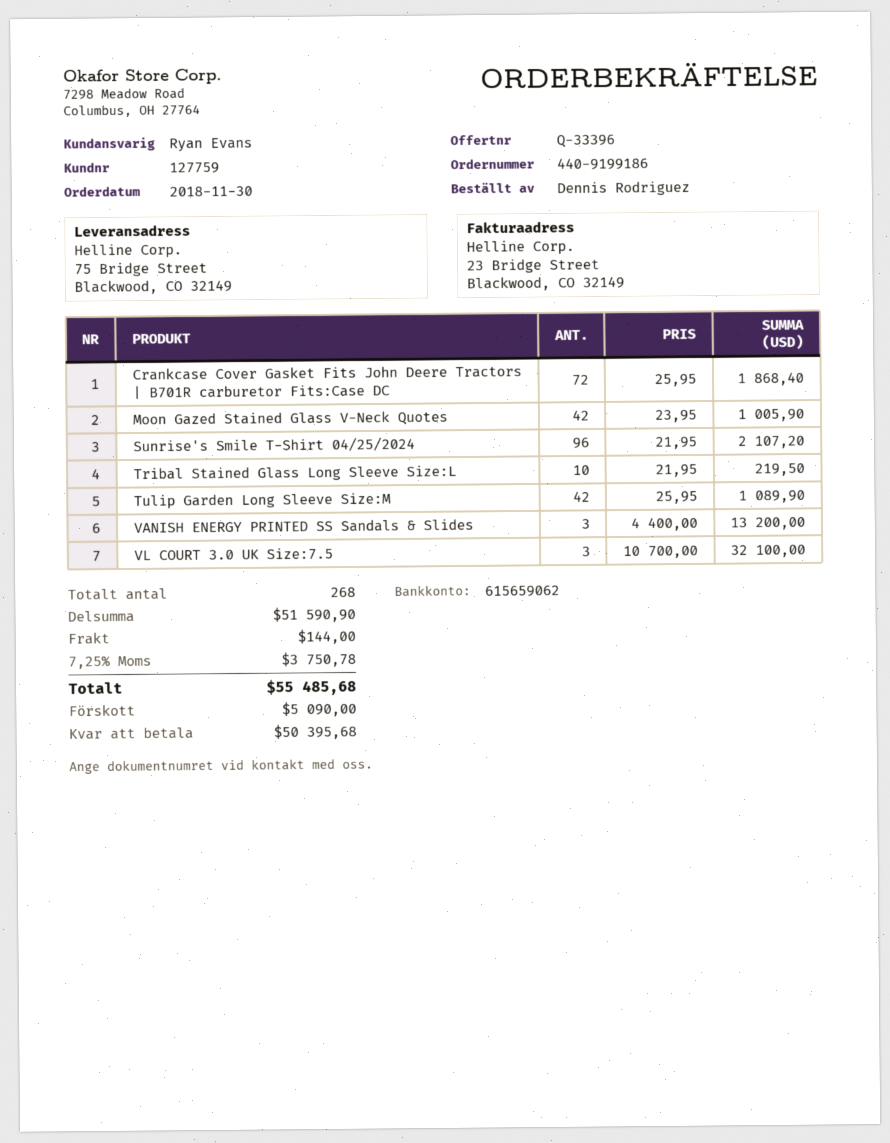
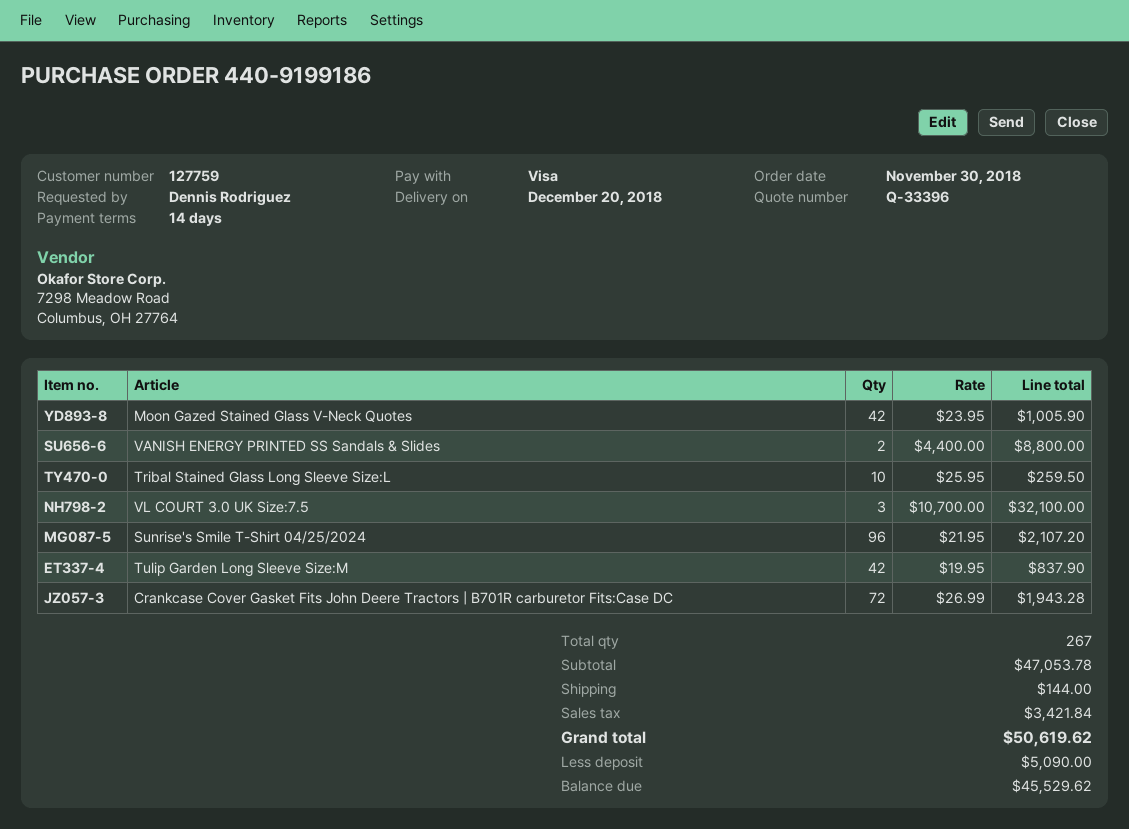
Crankcase Cover Gasket Fits John Deere Tractors | B701R carburetor Fits:Case DC: 72 x 25.95 = 1868.40 -> 72 x 26.99 = 1943.28
Tribal Stained Glass Long Sleeve Size:L: 10 x 21.95 = 219.50 -> 10 x 25.95 = 259.50
Tulip Garden Long Sleeve Size:M: 42 x 25.95 = 1089.90 -> 42 x 19.95 = 837.90
VANISH ENERGY PRINTED SS Sandals & Slides: 3 x 4400.00 = 13200.00 -> 2 x 4400.00 = 8800.00
total quantity: 268 -> 267
subtotal: 51590.90 -> 47053.78
tax: 3750.78 -> 3421.84
total: 55485.68 -> 50619.62
balance: 50395.68 -> 45529.62

